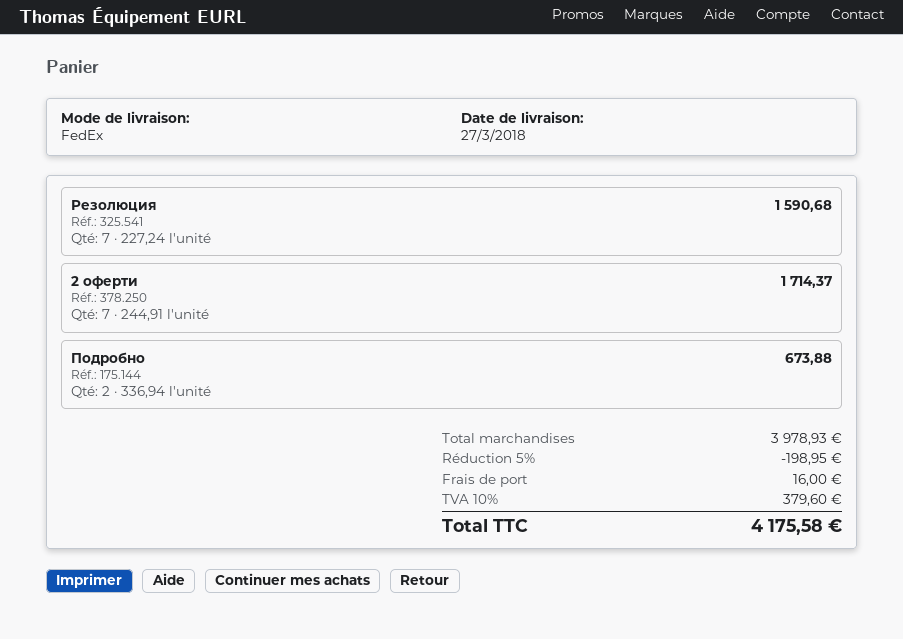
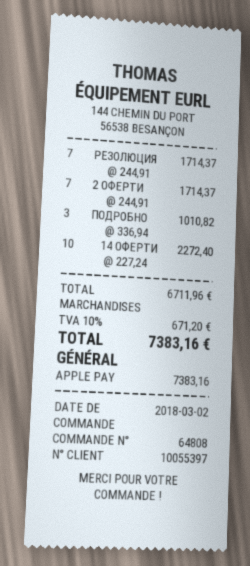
Резолюция: 7 x 227.24 = 1590.68 -> 7 x 244.91 = 1714.37
Подробно: 2 x 336.94 = 673.88 -> 3 x 336.94 = 1010.82
14 ОФЕРТИ: none -> 10 x 227.24 = 2272.40
subtotal: 3978.93 -> 6711.96
discount: 5% = 198.95 -> none
shipping: 16.00 -> none
tax: 10% = 379.60 -> 10% = 671.20
total: 4175.58 -> 7383.16

